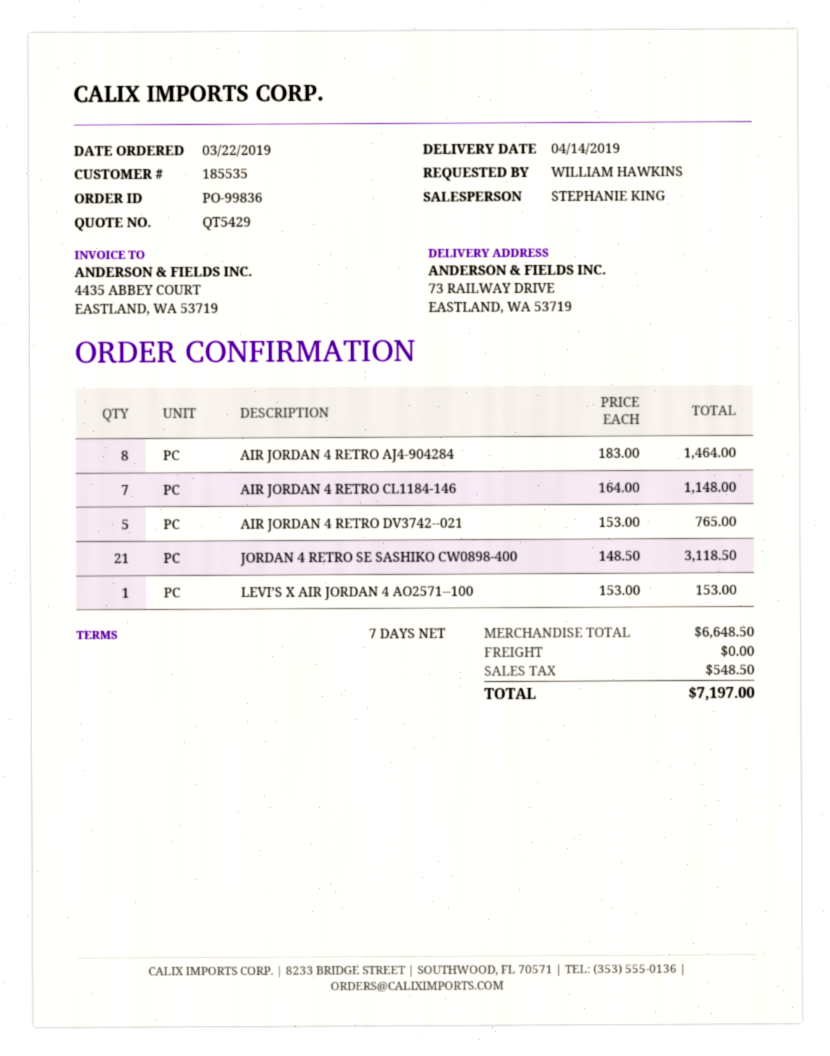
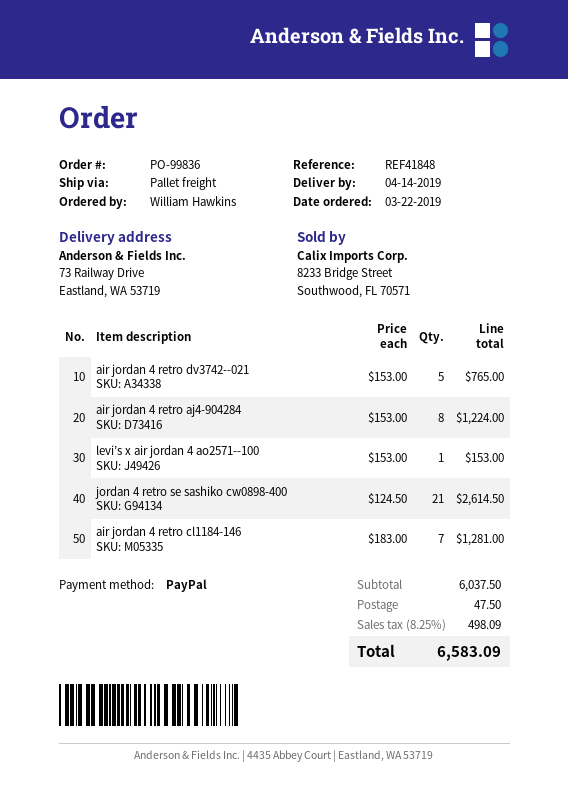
AIR JORDAN 4 RETRO AJ4-904284: 8 x 183.00 = 1464.00 -> 8 x 153.00 = 1224.00
AIR JORDAN 4 RETRO CL1184-146: 7 x 164.00 = 1148.00 -> 7 x 183.00 = 1281.00
JORDAN 4 RETRO SE SASHIKO CW0898-400: 21 x 148.50 = 3118.50 -> 21 x 124.50 = 2614.50
subtotal: 6648.50 -> 6037.50
shipping: 0.00 -> 47.50
tax: 548.50 -> 498.09
total: 7197.00 -> 6583.09

